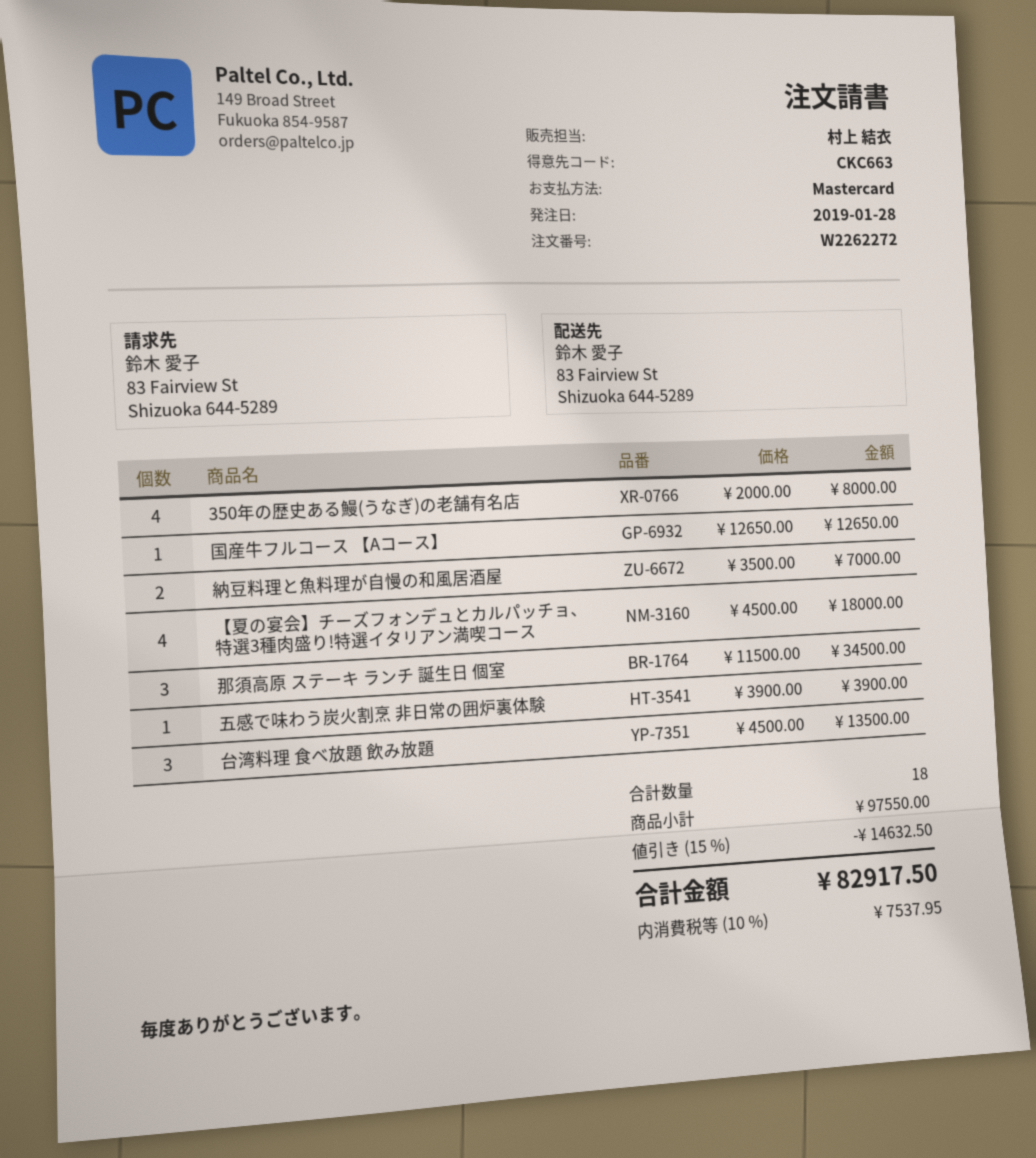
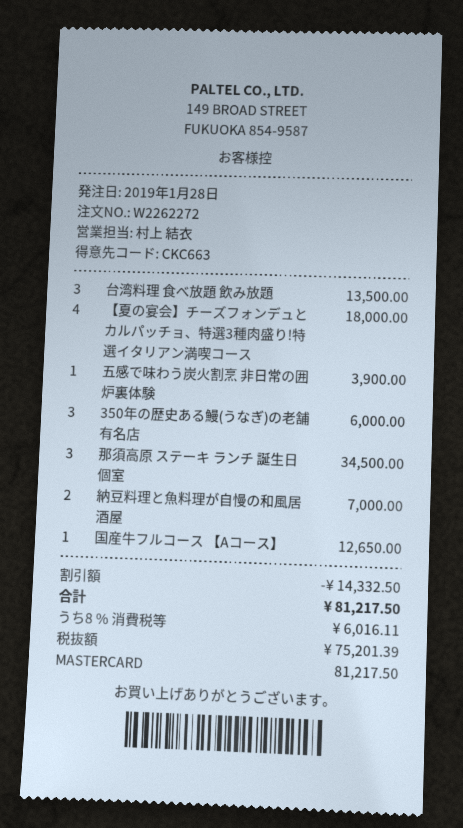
350年の歴史ある鰻(うなぎ)の老舗有名店: 4 for 8000.00 -> 3 for 6000.00
discount: 14632.50 -> 14332.50
tax: 10% = 7537.95 -> 8% = 6016.11
total: 82917.50 -> 81217.50

